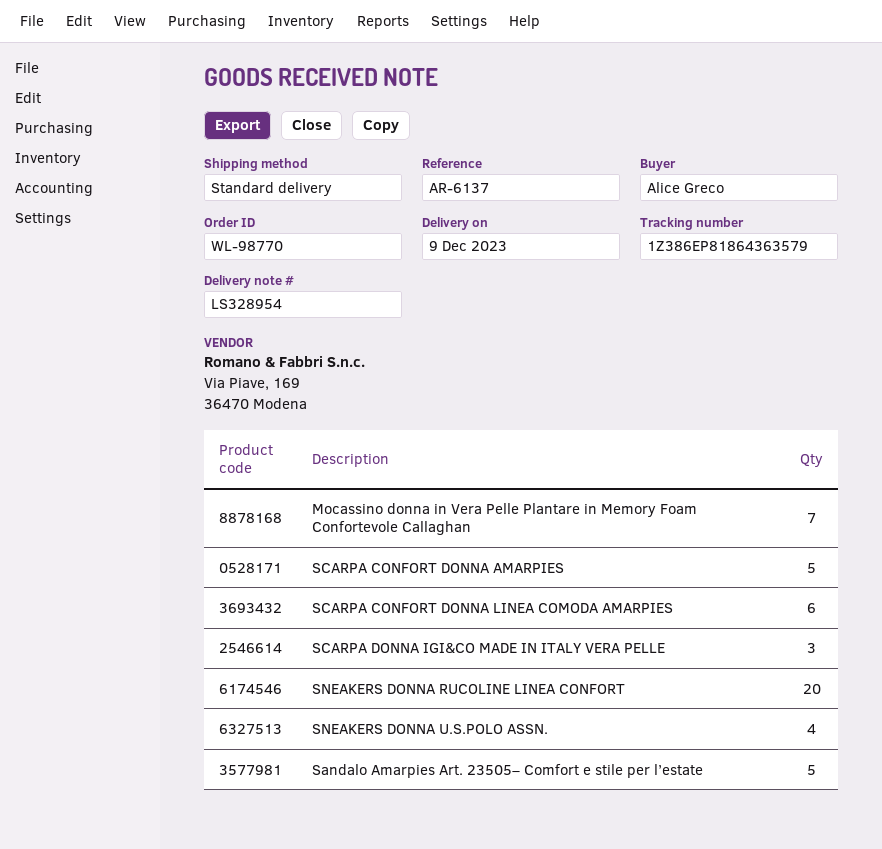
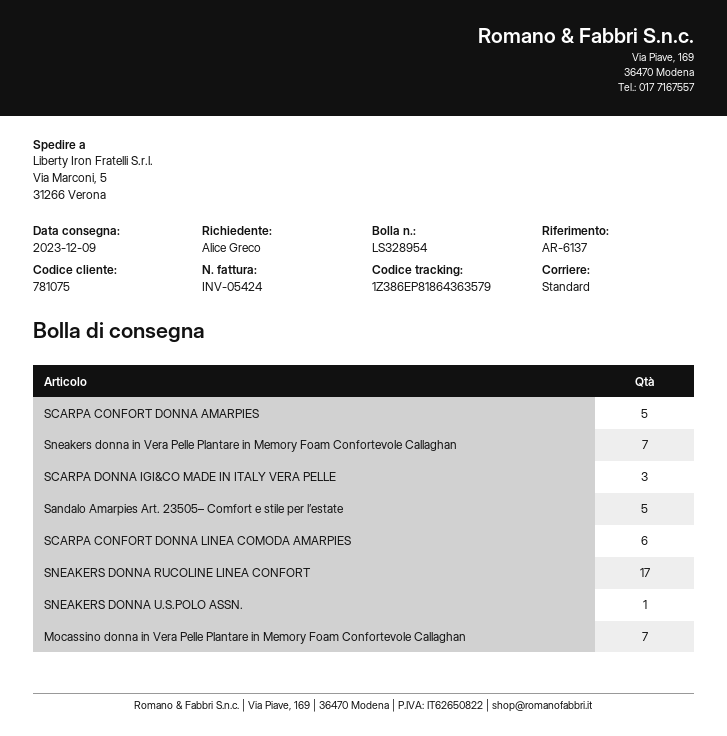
SNEAKERS DONNA RUCOLINE LINEA CONFORT: 20 -> 17
SNEAKERS DONNA U.S.POLO ASSN.: 4 -> 1
Sneakers donna in Vera Pelle Plantare in Memory Foam Confortevole Callaghan: none -> 7

